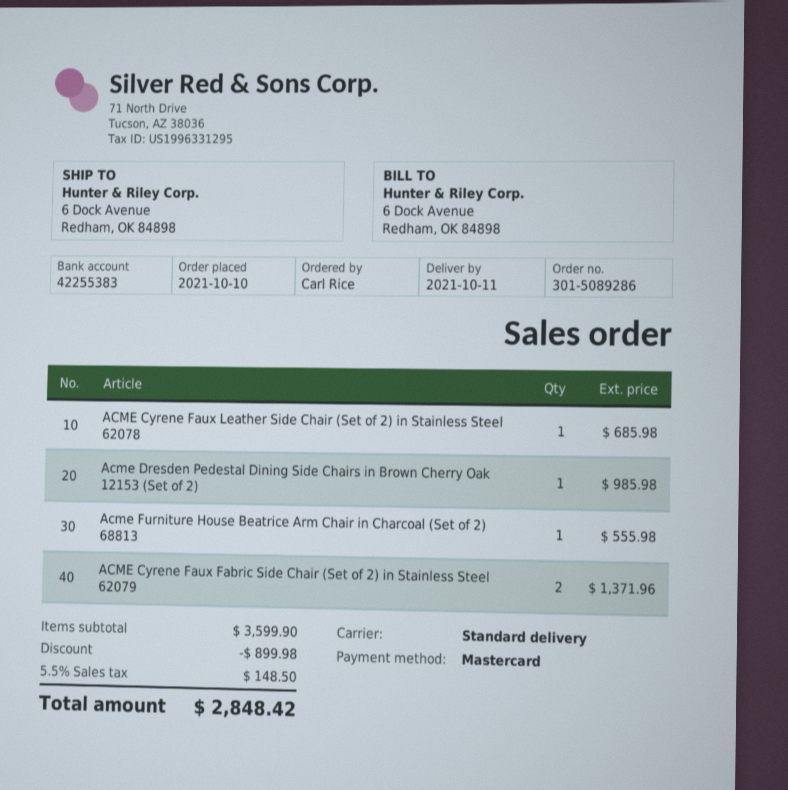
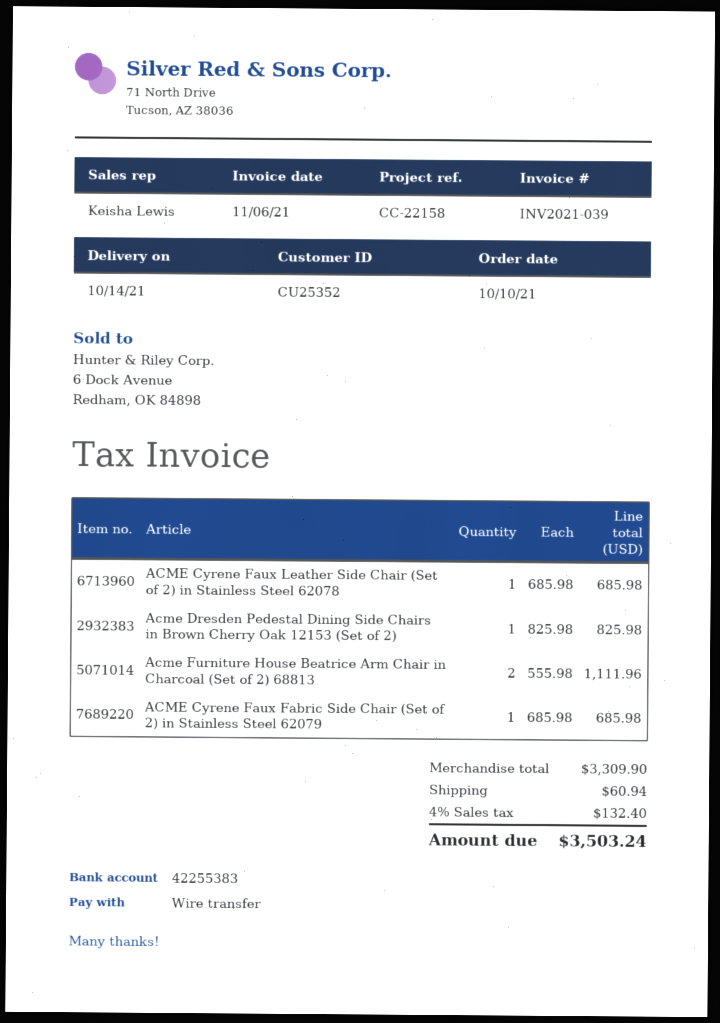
delivery date: 2021-10-11 -> 2021-10-14
payment method: Mastercard -> bank transfer
Acme Dresden Pedestal Dining Side Chairs in Brown Cherry Oak 12153 (Set of 2): 1 for 985.98 -> 1 for 825.98
Acme Furniture House Beatrice Arm Chair in Charcoal (Set of 2) 68813: 1 for 555.98 -> 2 for 1111.96
ACME Cyrene Faux Fabric Side Chair (Set of 2) in Stainless Steel 62079: 2 for 1371.96 -> 1 for 685.98
subtotal: 3599.90 -> 3309.90
discount: 899.98 -> none
shipping: none -> 60.94
tax: 5.5% = 148.50 -> 4% = 132.40
total: 2848.42 -> 3503.24

